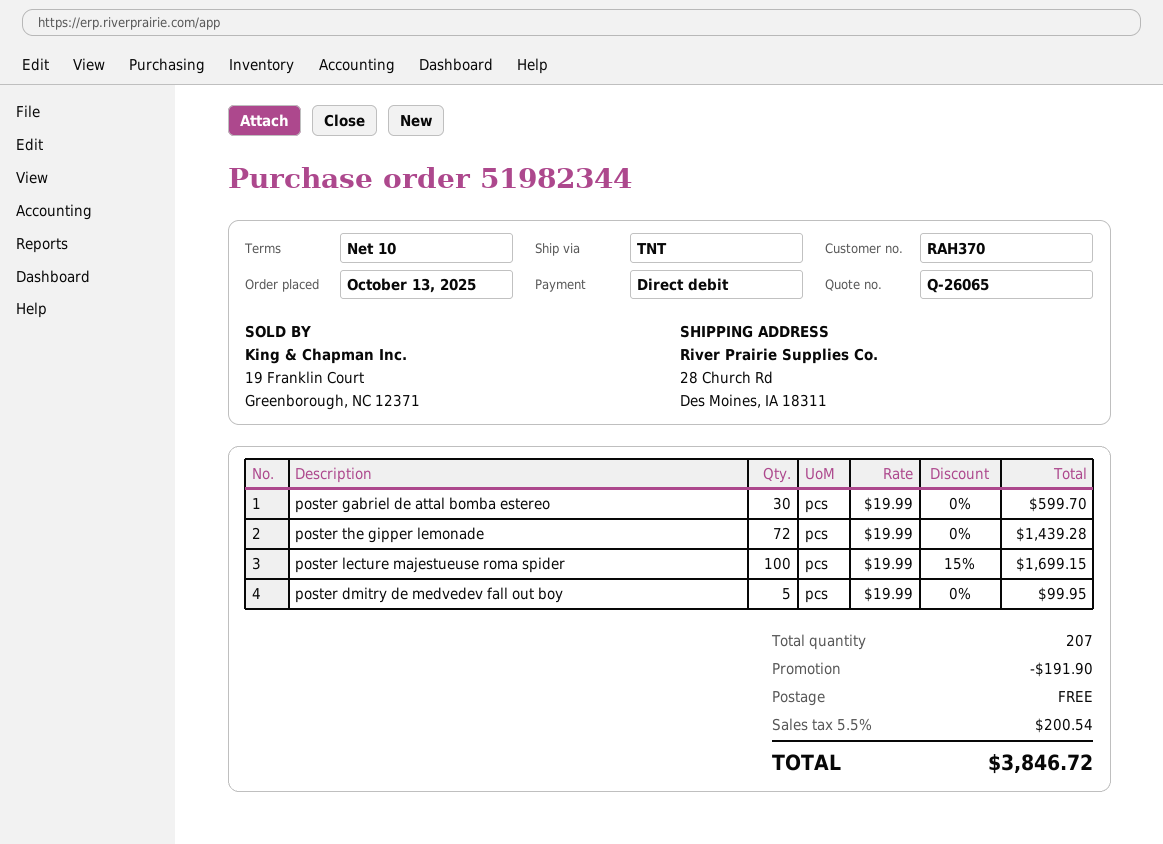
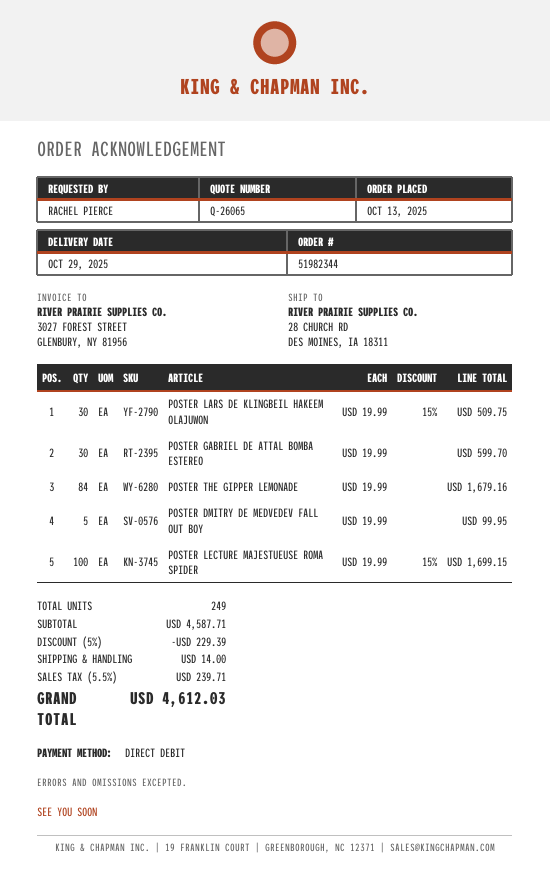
poster the gipper lemonade: 72 x 19.99 = 1439.28 -> 84 x 19.99 = 1679.16
POSTER LARS DE KLINGBEIL HAKEEM OLAJUWON: none -> 30 x 19.99 - 15% = 509.75
total quantity: 207 -> 249
discount: 191.90 -> 229.39
shipping: 0.00 -> 14.00
tax: 5.5% = 200.54 -> 5.5% = 239.71
total: 3846.72 -> 4612.03

